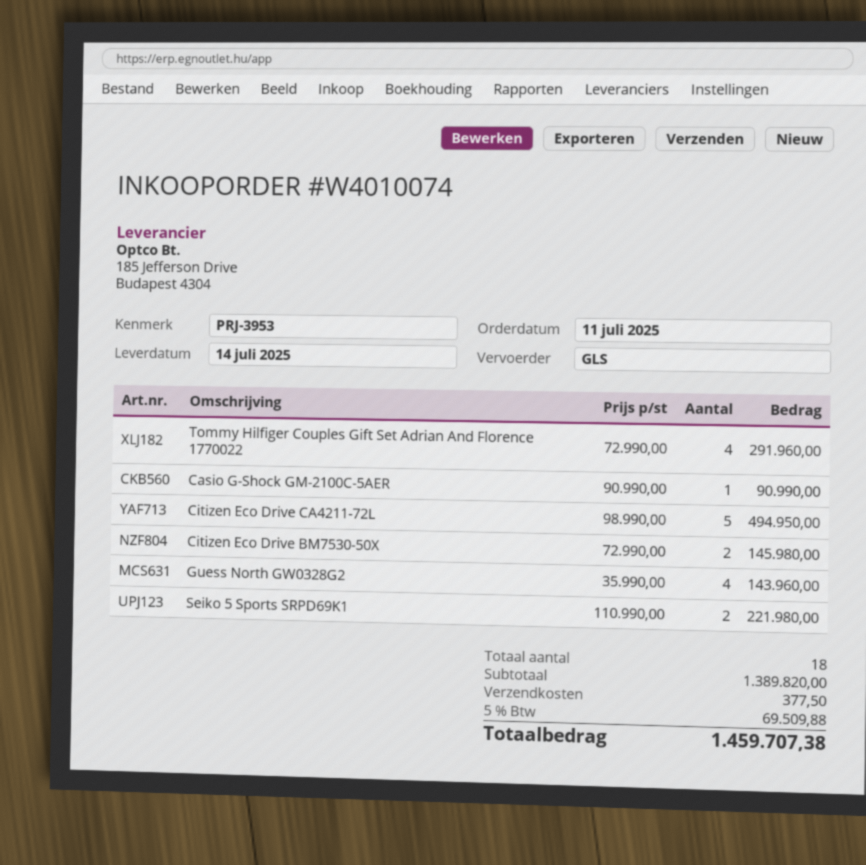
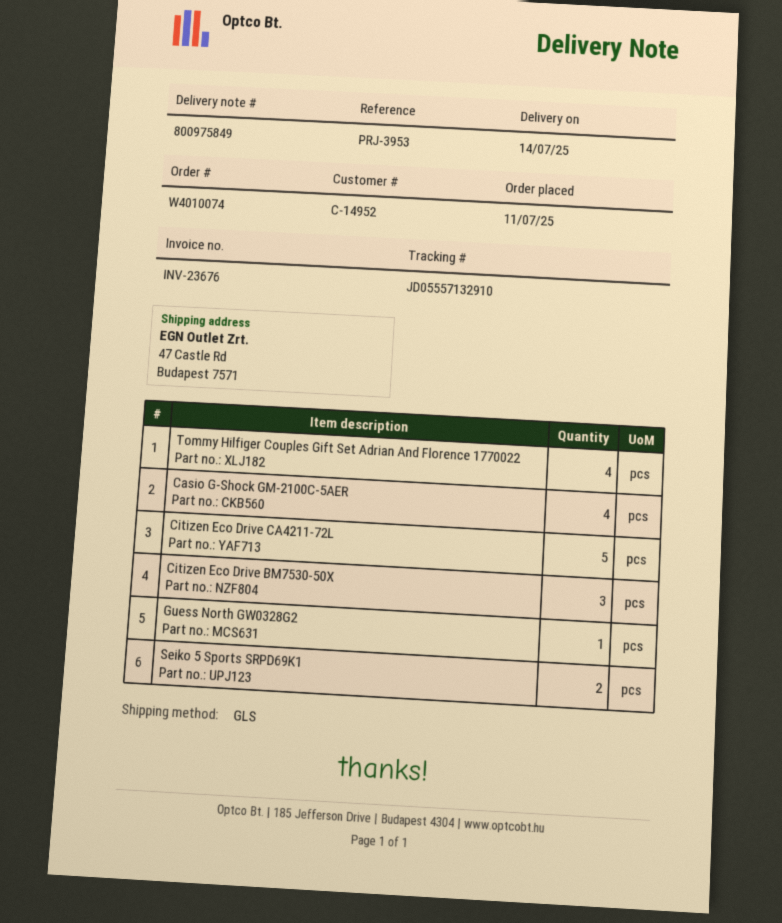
Casio G-Shock GM-2100C-5AER: 1 -> 4
Citizen Eco Drive BM7530-50X: 2 -> 3
Guess North GW0328G2: 4 -> 1

